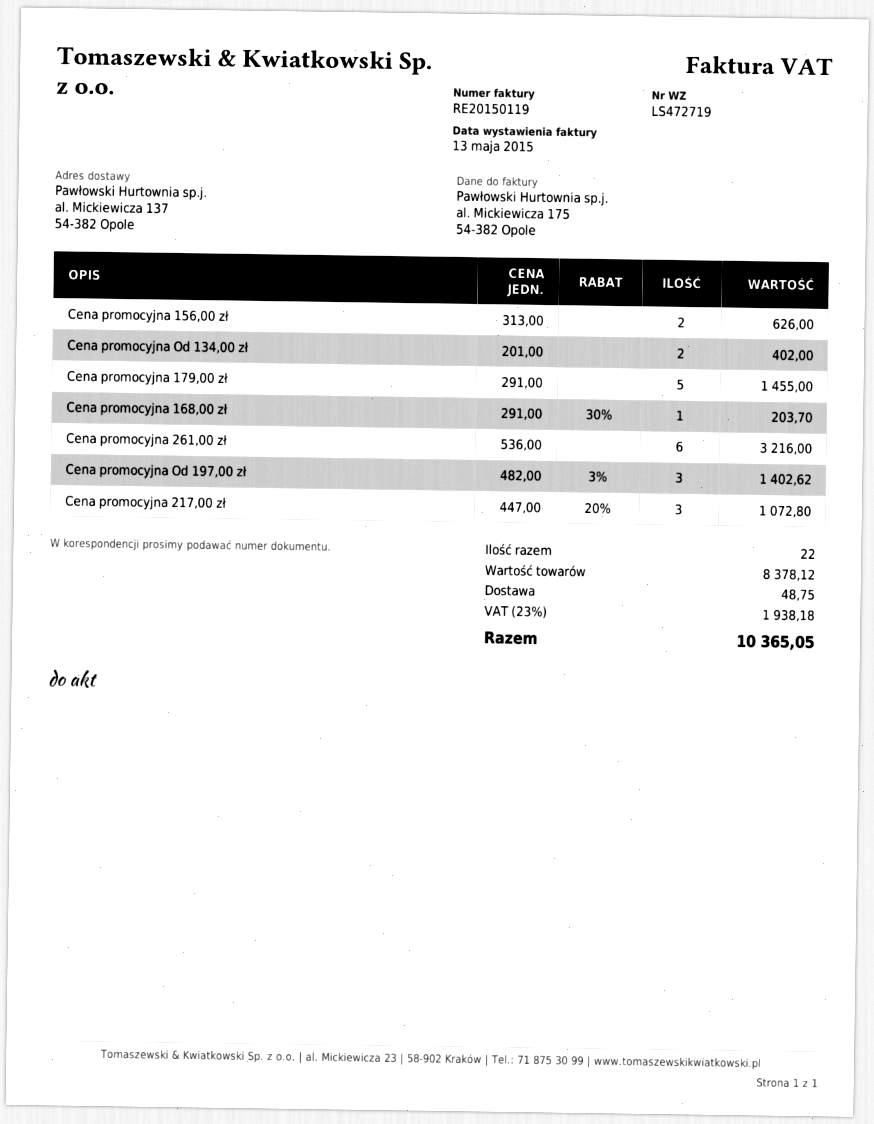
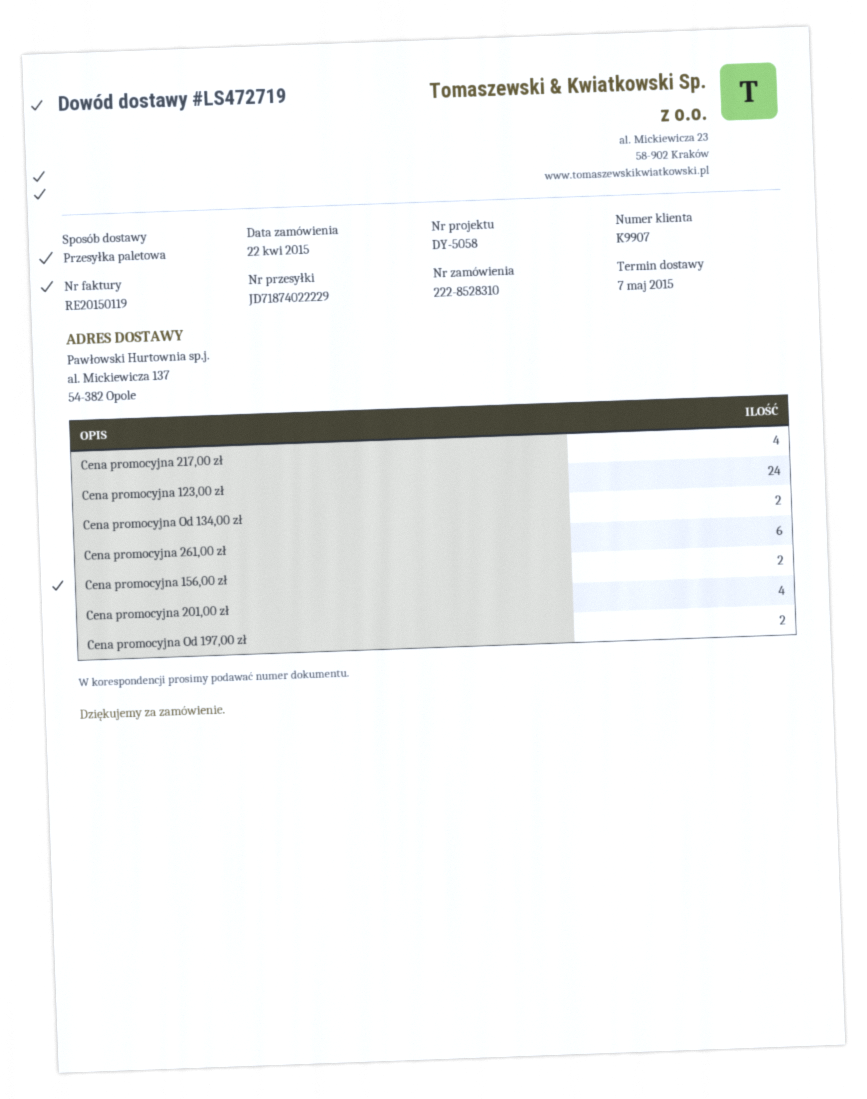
Cena promocyjna 179,00 zł: 5 -> none
Cena promocyjna 168,00 zł: 1 -> none
Cena promocyjna Od 197,00 zł: 3 -> 2
Cena promocyjna 217,00 zł: 3 -> 4
Cena promocyjna 123,00 zł: none -> 24
Cena promocyjna 201,00 zł: none -> 4

